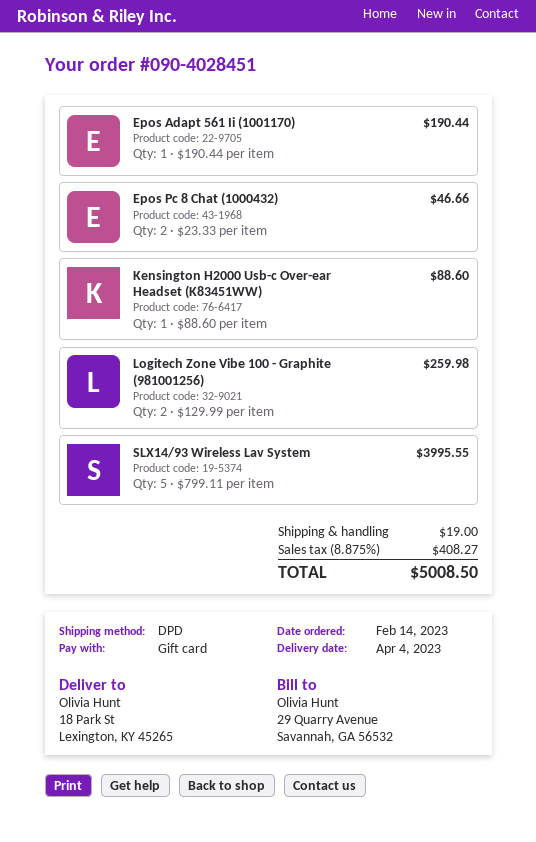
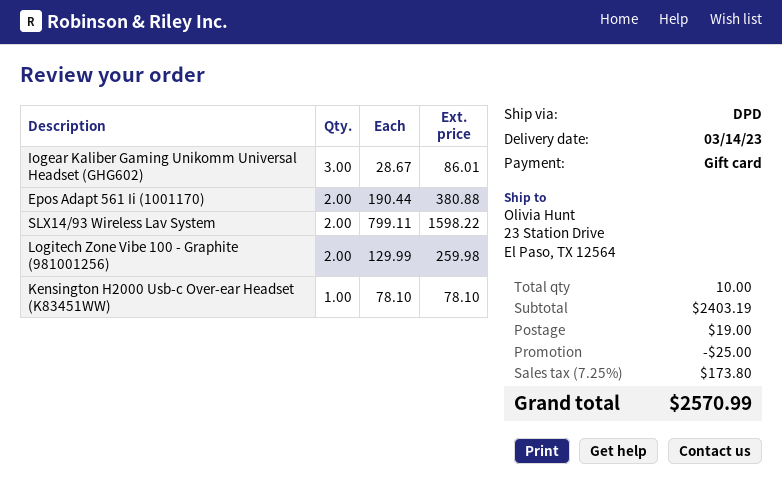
delivery date: 2023-04-04 -> 2023-03-14
ship to: 18 Park St, Lexington, KY 45265 -> 23 Station Drive, El Paso, TX 12564
Epos Adapt 561 Ii (1001170): 1 x 190.44 = 190.44 -> 2 x 190.44 = 380.88
Epos Pc 8 Chat (1000432): 2 x 23.33 = 46.66 -> none
Kensington H2000 Usb-c Over-ear Headset (K83451WW): 1 x 88.60 = 88.60 -> 1 x 78.10 = 78.10
SLX14/93 Wireless Lav System: 5 x 799.11 = 3995.55 -> 2 x 799.11 = 1598.22
Iogear Kaliber Gaming Unikomm Universal Headset (GHG602): none -> 3 x 28.67 = 86.01
discount: none -> 25.00
tax: 8.875% = 408.27 -> 7.25% = 173.80
total: 5008.50 -> 2570.99

